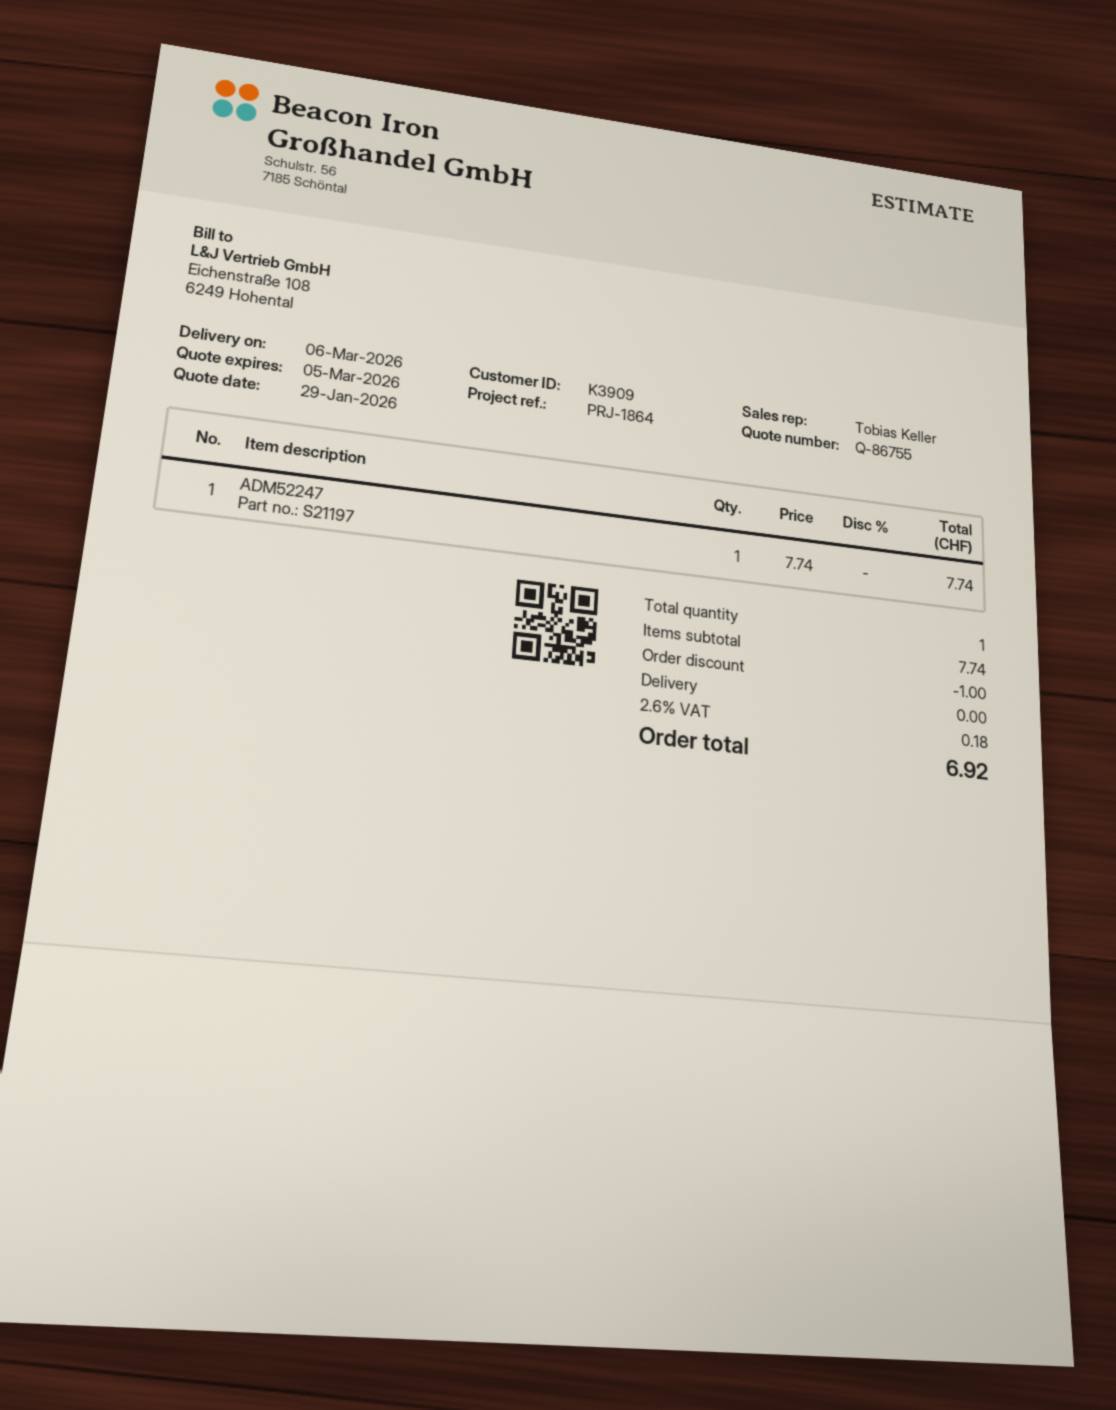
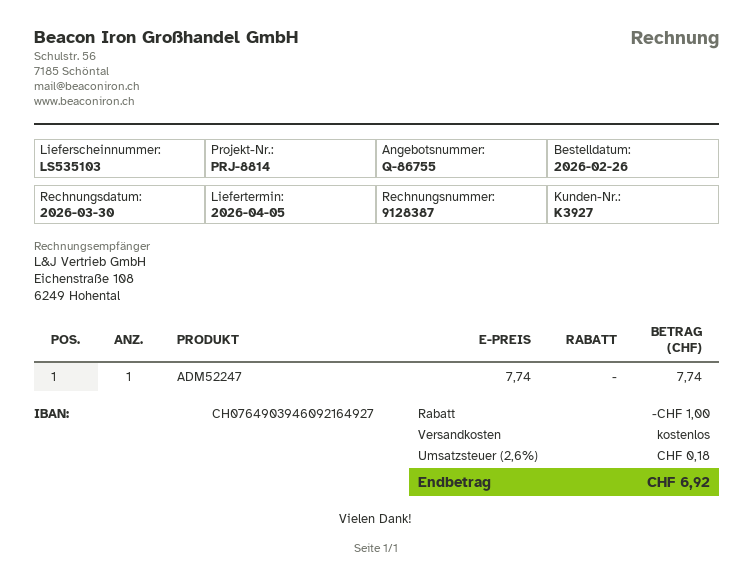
delivery date: 2026-03-06 -> 2026-04-05
customer number: K3909 -> K3927
reference: PRJ-1864 -> PRJ-8814

